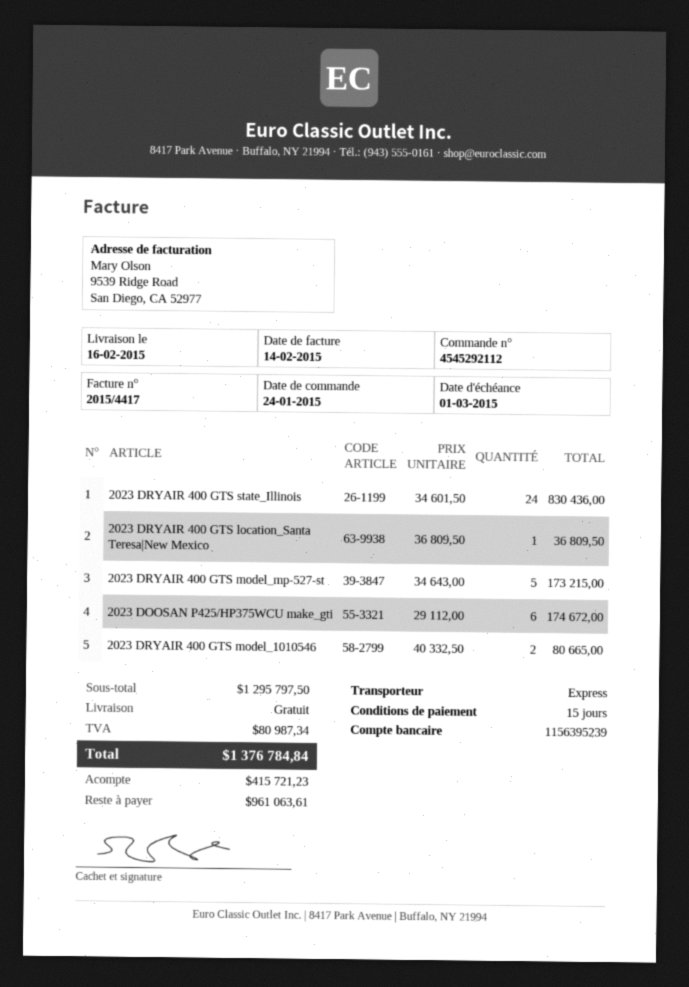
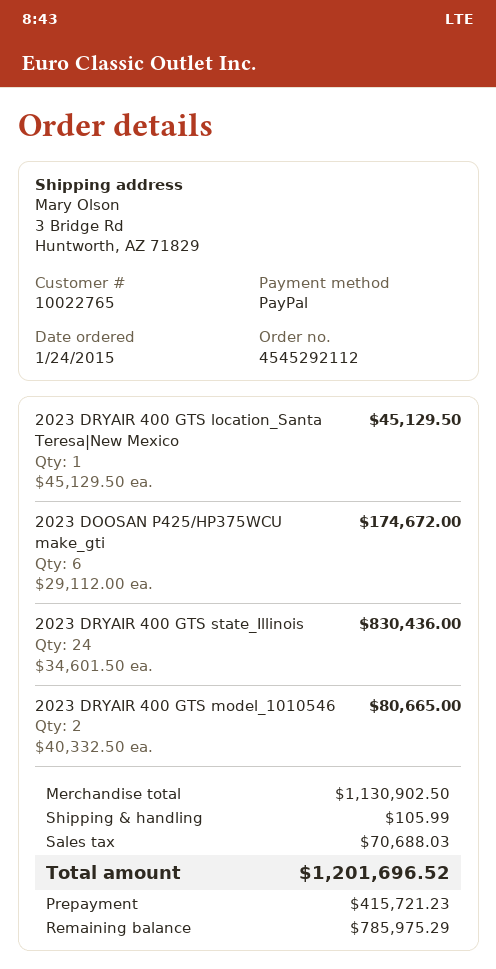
2023 DRYAIR 400 GTS location_Santa Teresa|New Mexico: 1 x 36809.50 = 36809.50 -> 1 x 45129.50 = 45129.50
2023 DRYAIR 400 GTS model_mp-527-st: 5 x 34643.00 = 173215.00 -> none
subtotal: 1295797.50 -> 1130902.50
shipping: 0.00 -> 105.99
tax: 80987.34 -> 70688.03
total: 1376784.84 -> 1201696.52
balance: 961063.61 -> 785975.29

